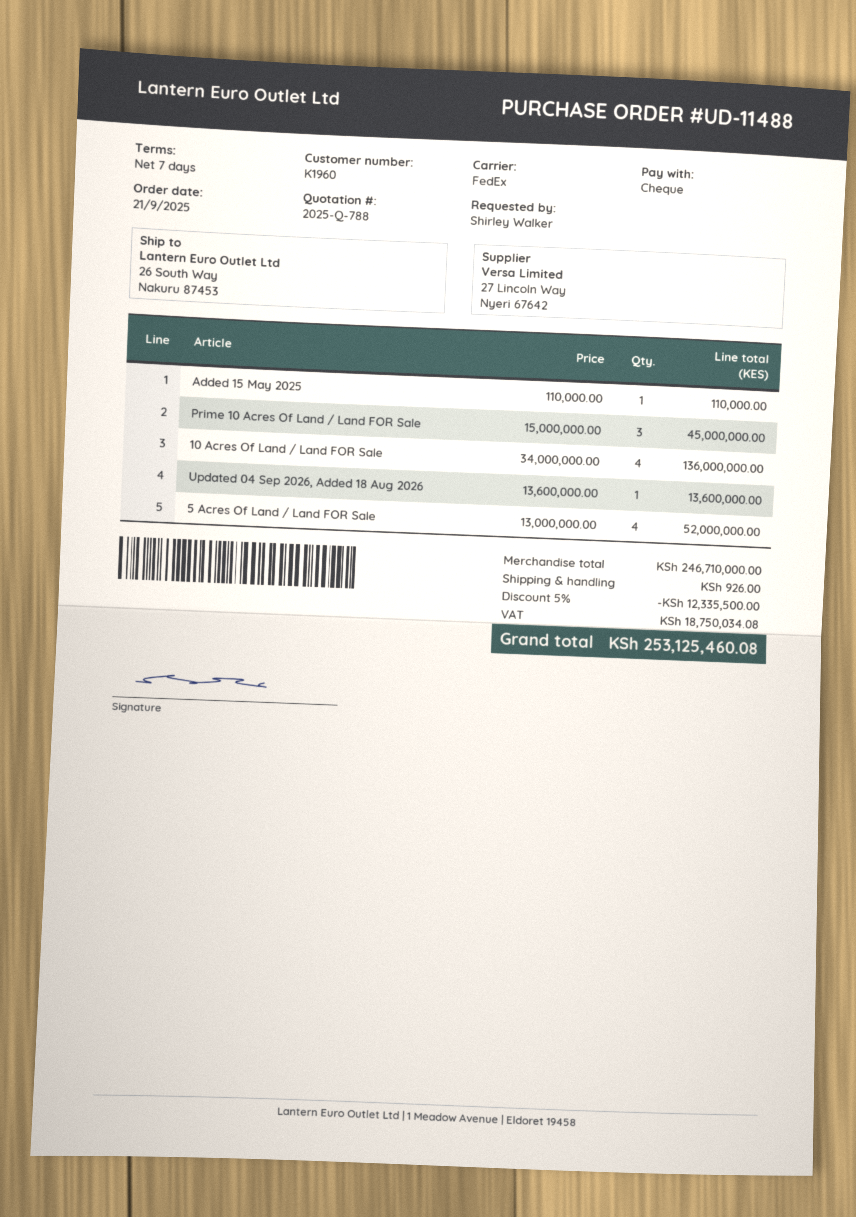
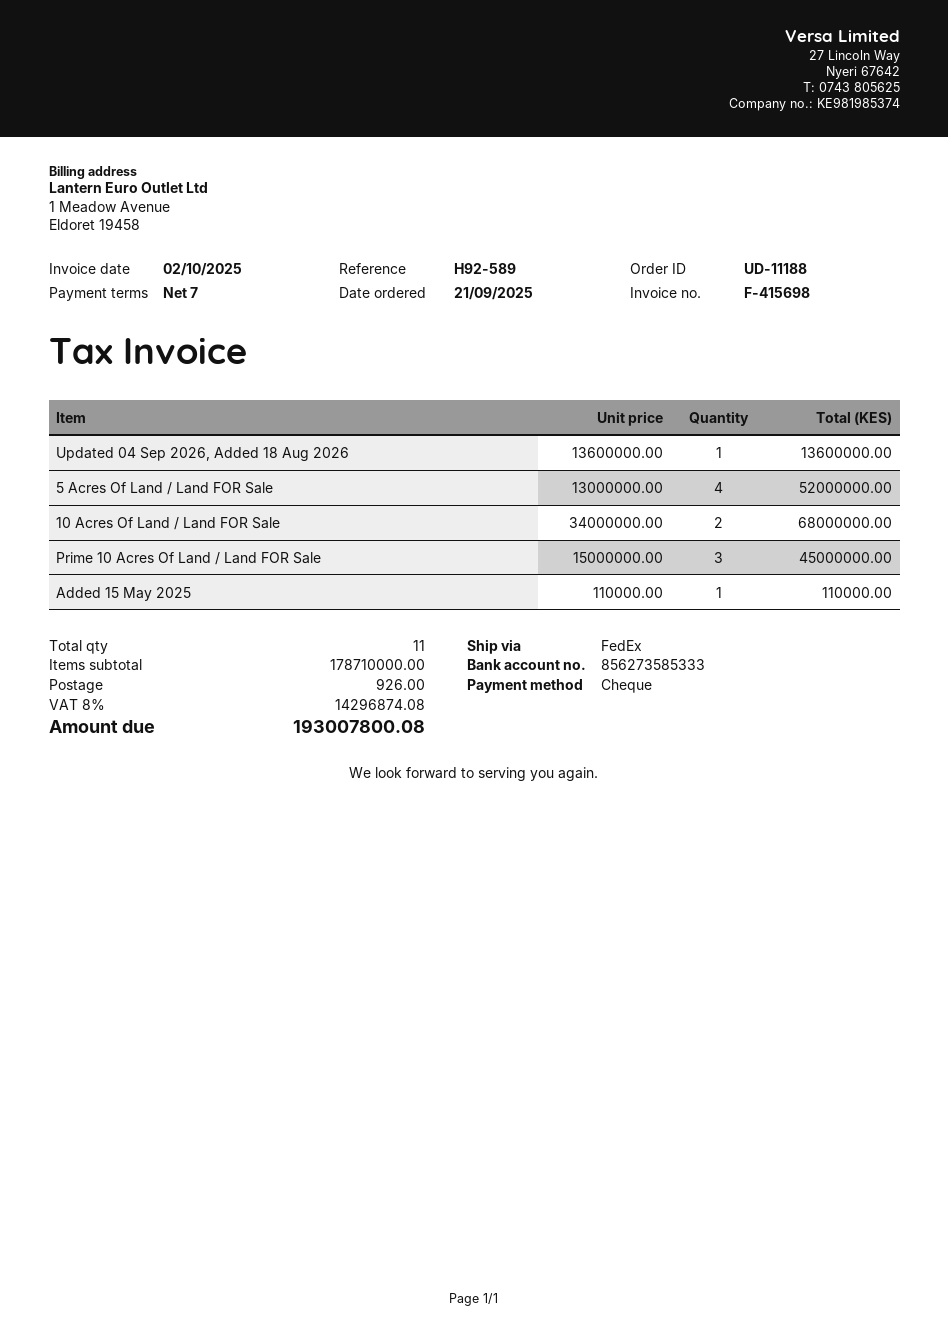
order number: UD-11488 -> UD-11188
10 Acres Of Land / Land FOR Sale: 4 x 34000000.00 = 136000000.00 -> 2 x 34000000.00 = 68000000.00
subtotal: 246710000.00 -> 178710000.00
discount: 5% = 12335500.00 -> none
tax: 18750034.08 -> 14296874.08
total: 253125460.08 -> 193007800.08

